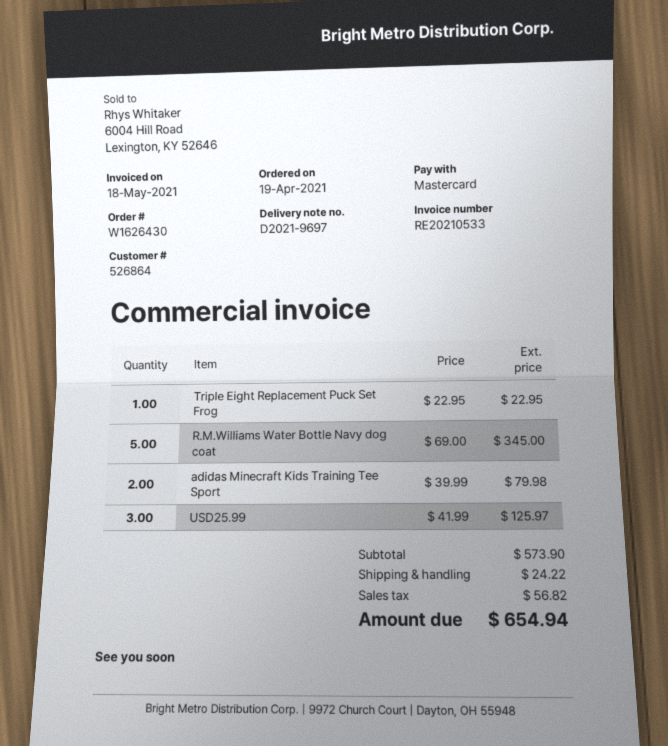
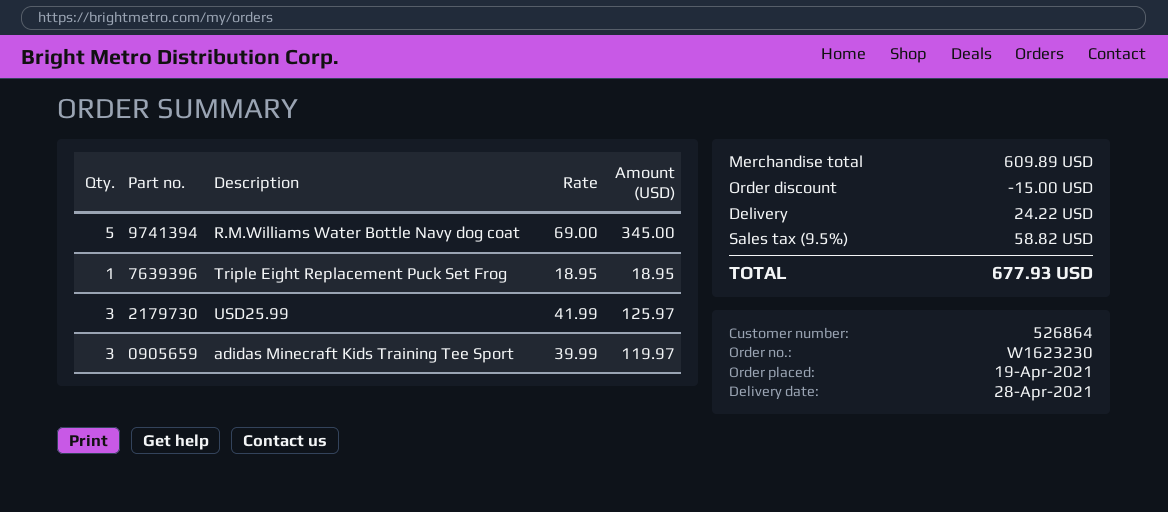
order number: W1626430 -> W1623230
Triple Eight Replacement Puck Set Frog: 1 x 22.95 = 22.95 -> 1 x 18.95 = 18.95
adidas Minecraft Kids Training Tee Sport: 2 x 39.99 = 79.98 -> 3 x 39.99 = 119.97
subtotal: 573.90 -> 609.89
discount: none -> 15.00
tax: 56.82 -> 58.82
total: 654.94 -> 677.93

